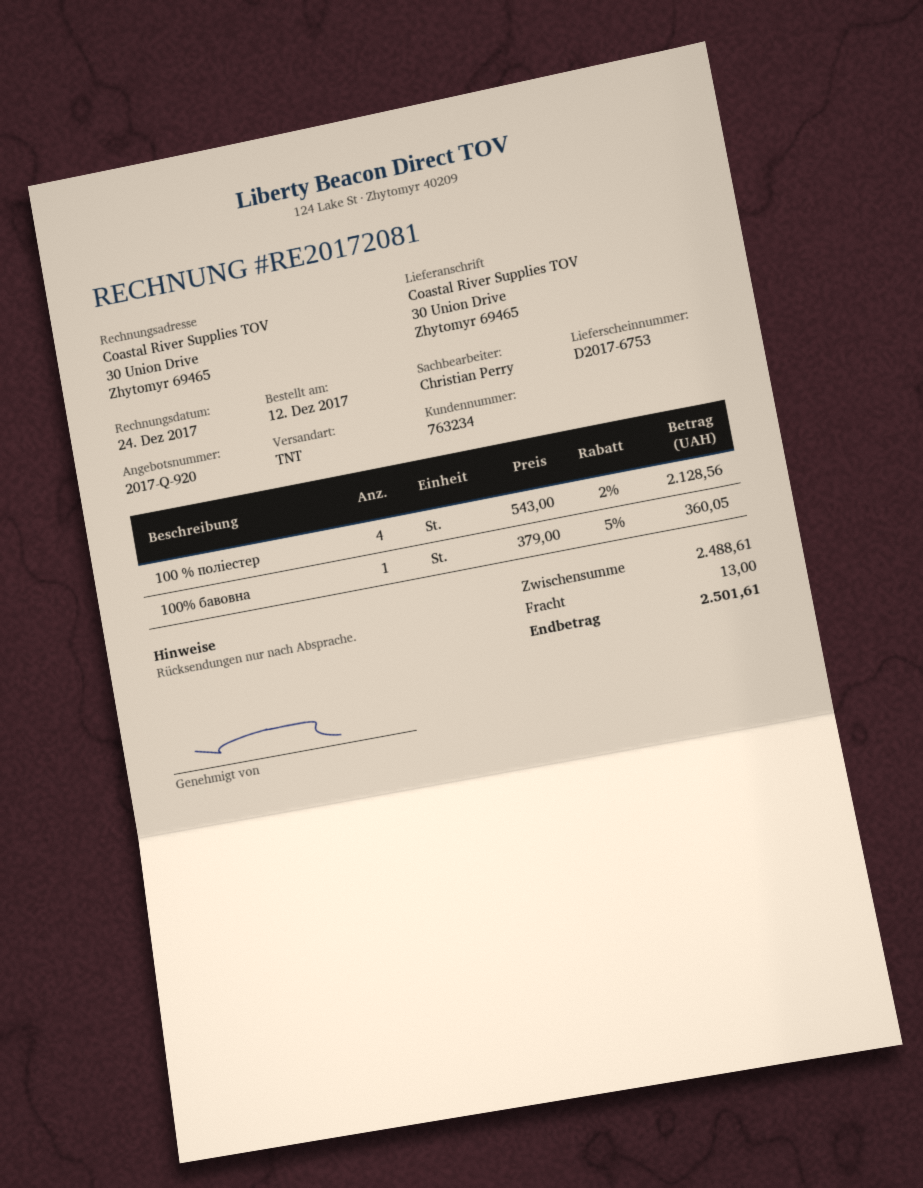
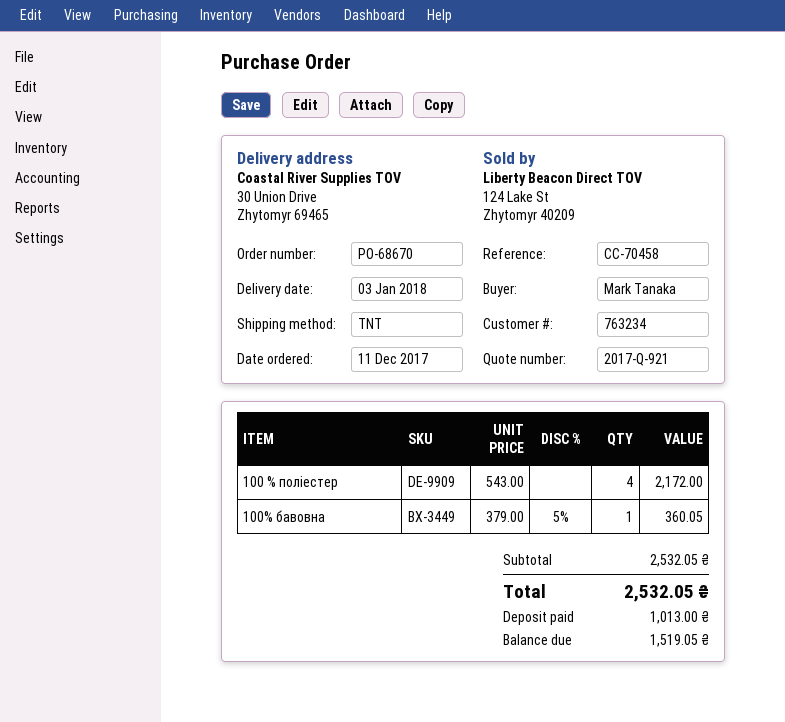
quote number: 2017-Q-920 -> 2017-Q-921
order date: 2017-12-12 -> 2017-12-11
100 % поліестер: 4 x 543.00 - 2% = 2128.56 -> 4 x 543.00 = 2172.00
subtotal: 2488.61 -> 2532.05
shipping: 13.00 -> none
total: 2501.61 -> 2532.05

